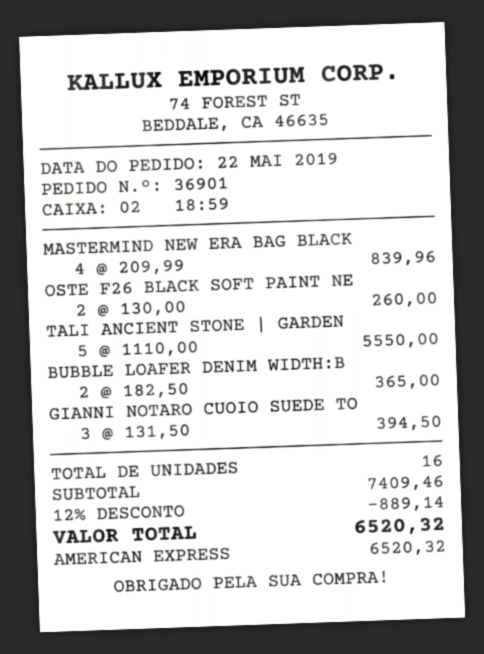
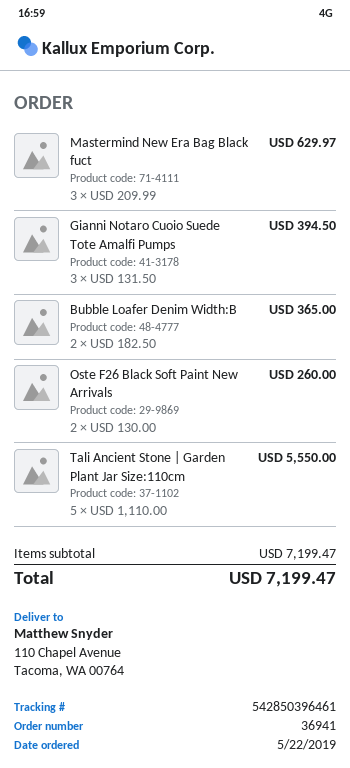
order number: 36901 -> 36941
MASTERMIND NEW ERA BAG BLACK: 4 x 209.99 = 839.96 -> 3 x 209.99 = 629.97
subtotal: 7409.46 -> 7199.47
discount: 12% = 889.14 -> none
total: 6520.32 -> 7199.47

